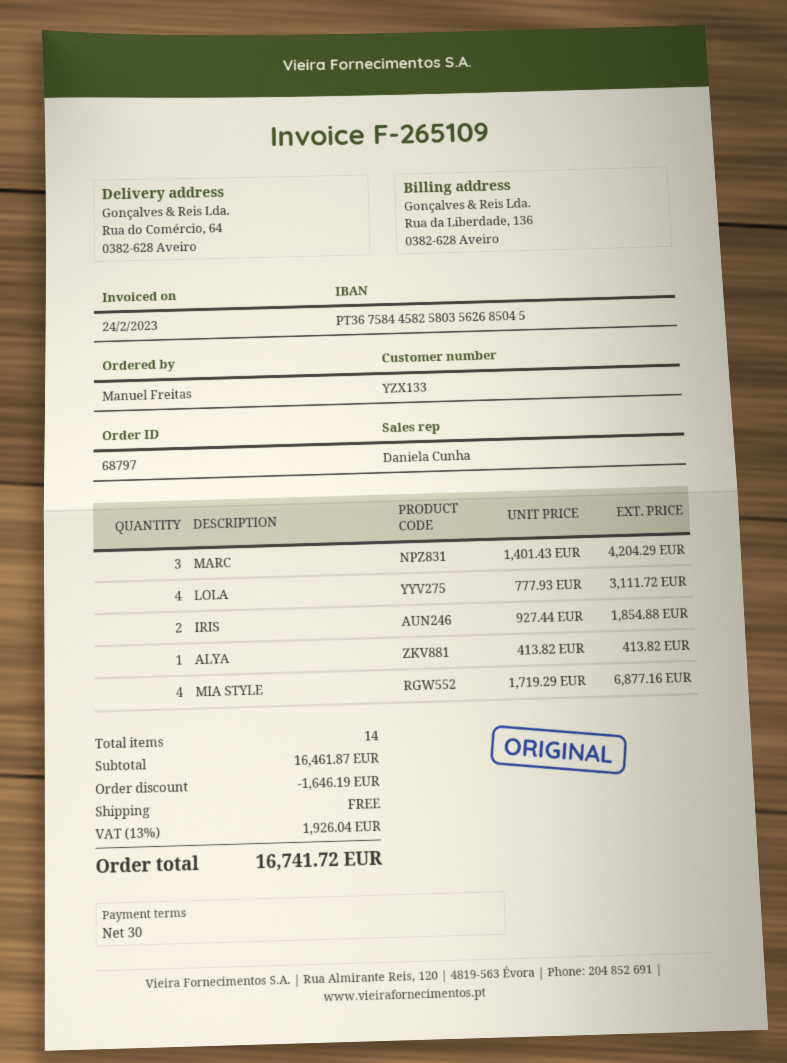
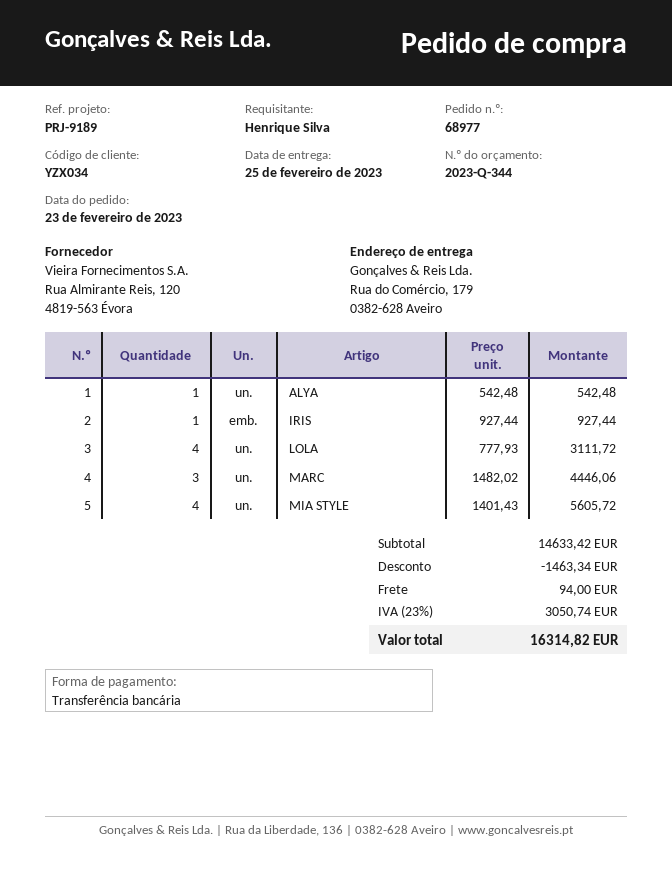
order number: 68797 -> 68977
customer number: YZX133 -> YZX034
ordered by: Manuel Freitas -> Henrique Silva
ship to: Rua do Comércio, 64, 0382-628 Aveiro -> Rua do Comércio, 179, 0382-628 Aveiro
MARC: 3 x 1401.43 = 4204.29 -> 3 x 1482.02 = 4446.06
IRIS: 2 x 927.44 = 1854.88 -> 1 x 927.44 = 927.44
ALYA: 1 x 413.82 = 413.82 -> 1 x 542.48 = 542.48
MIA STYLE: 4 x 1719.29 = 6877.16 -> 4 x 1401.43 = 5605.72
subtotal: 16461.87 -> 14633.42
discount: 1646.19 -> 1463.34
shipping: 0.00 -> 94.00
tax: 13% = 1926.04 -> 23% = 3050.74
total: 16741.72 -> 16314.82

